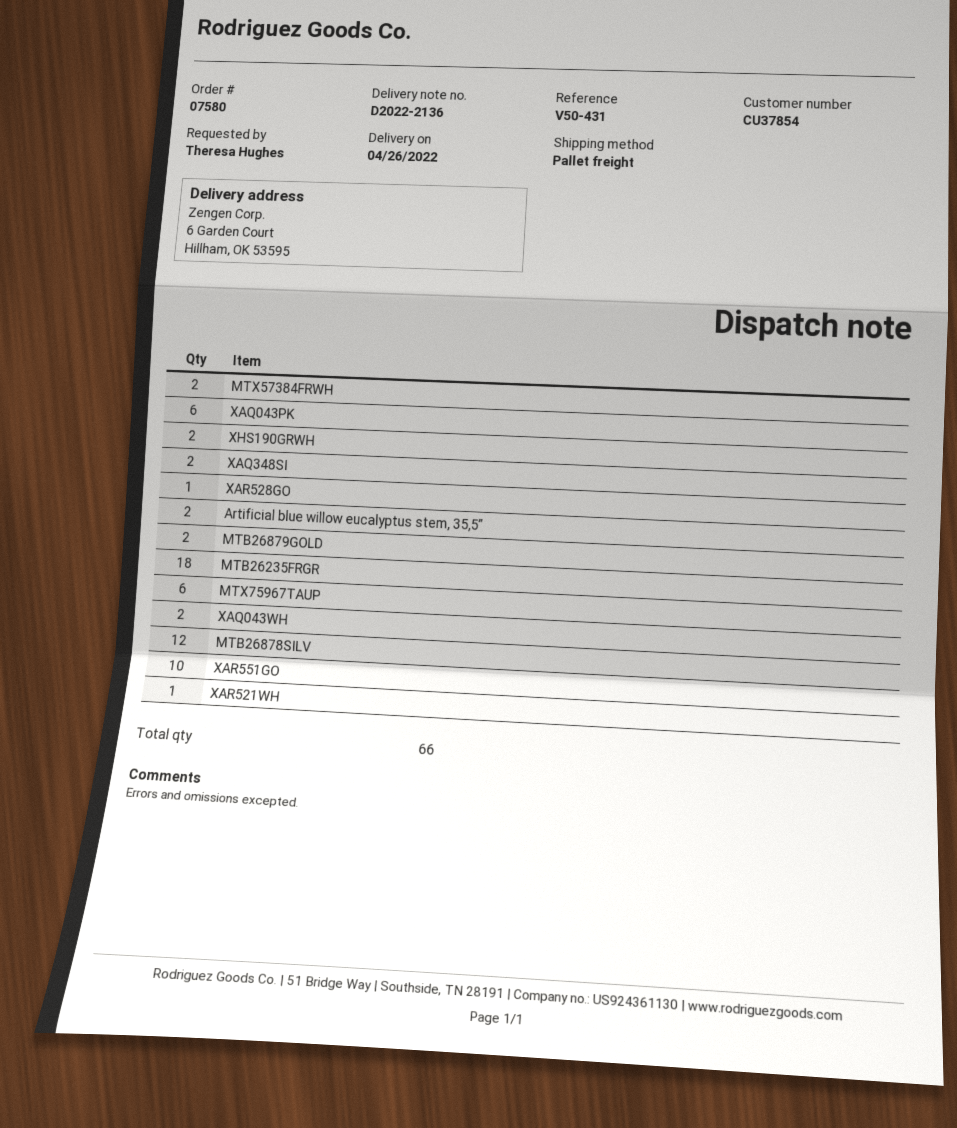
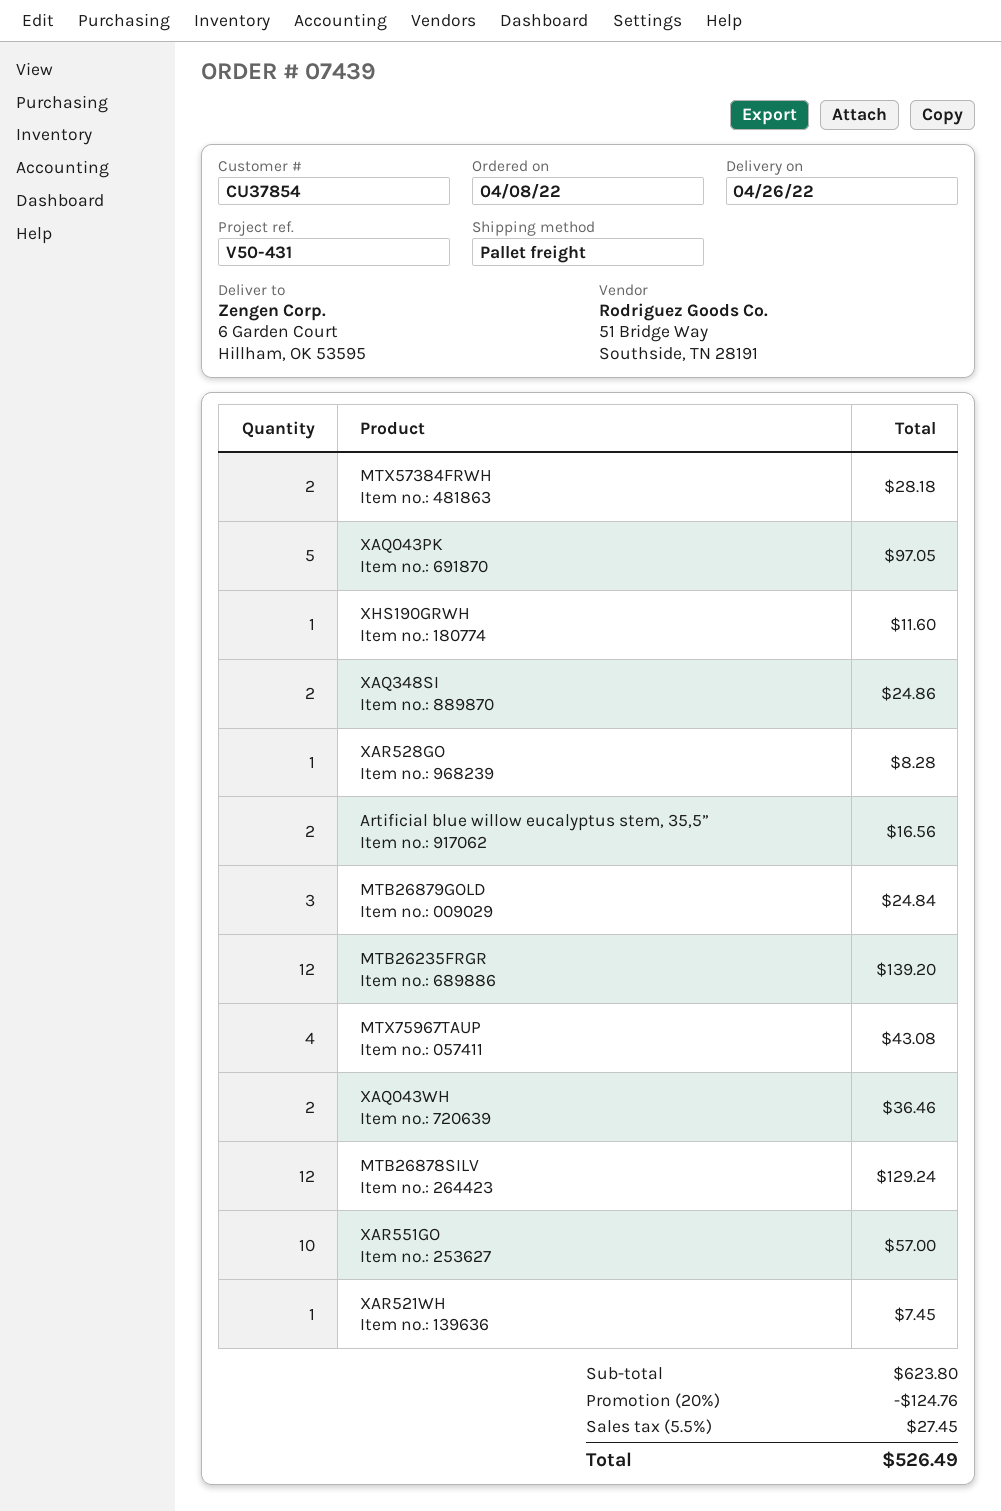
order number: 07580 -> 07439
XAQ043PK: 6 -> 5
XHS190GRWH: 2 -> 1
MTB26879GOLD: 2 -> 3
MTB26235FRGR: 18 -> 12
MTX75967TAUP: 6 -> 4

